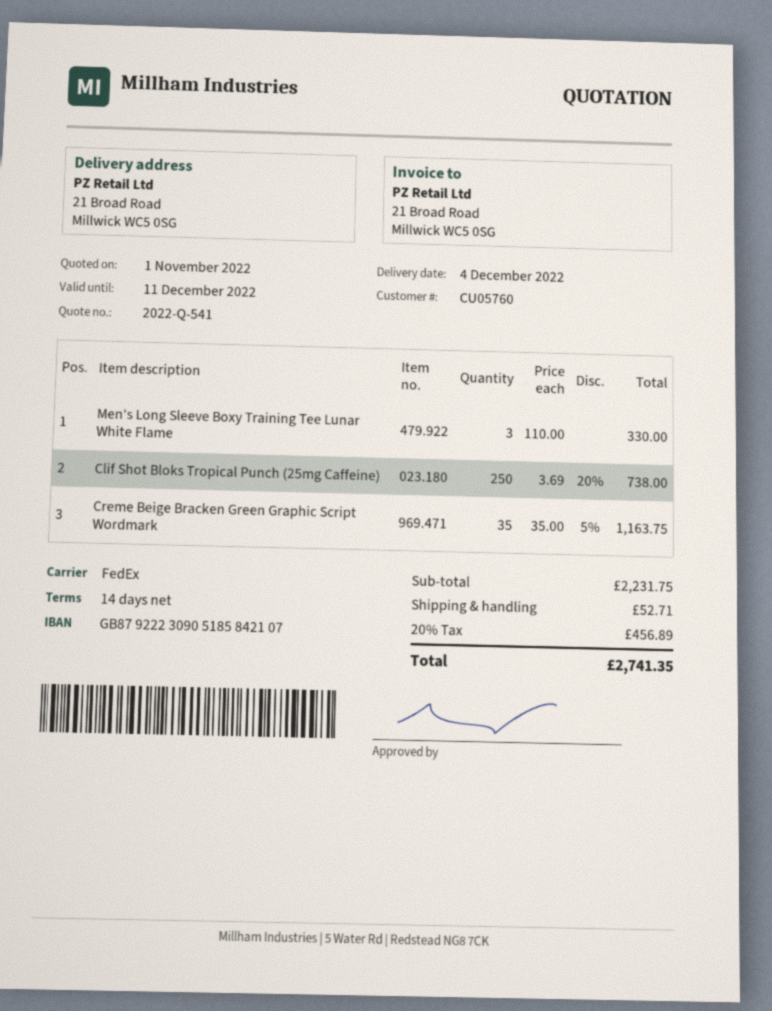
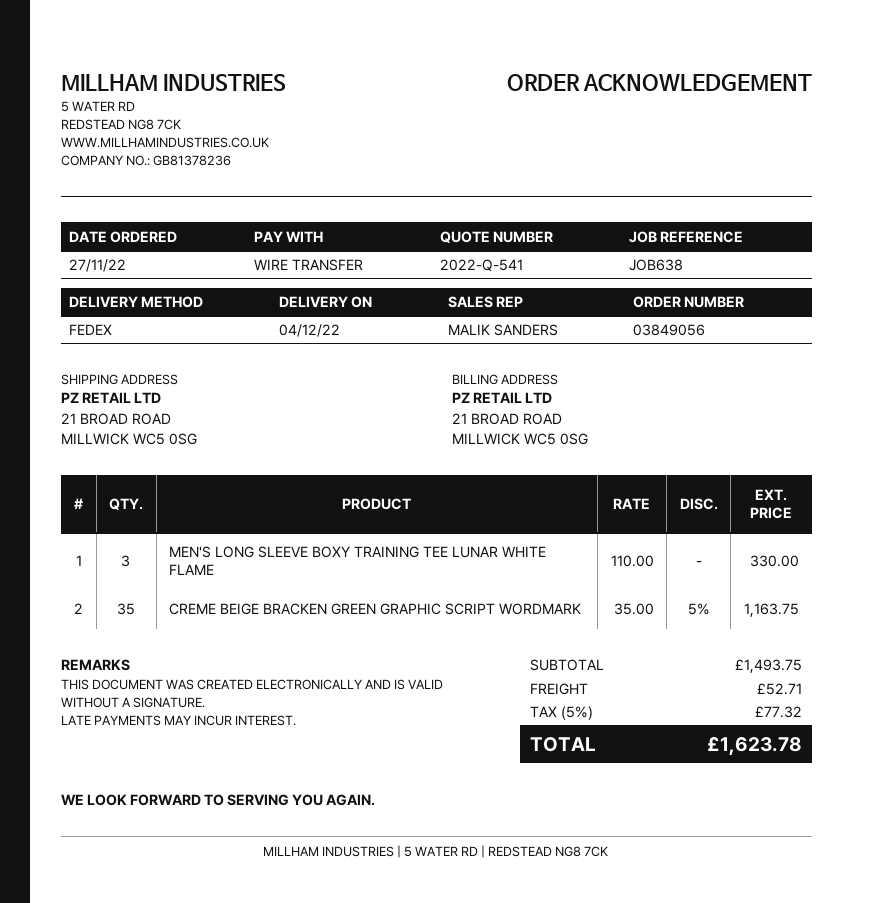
Clif Shot Bloks Tropical Punch (25mg Caffeine): 250 x 3.69 - 20% = 738.00 -> none
subtotal: 2231.75 -> 1493.75
tax: 20% = 456.89 -> 5% = 77.32
total: 2741.35 -> 1623.78

